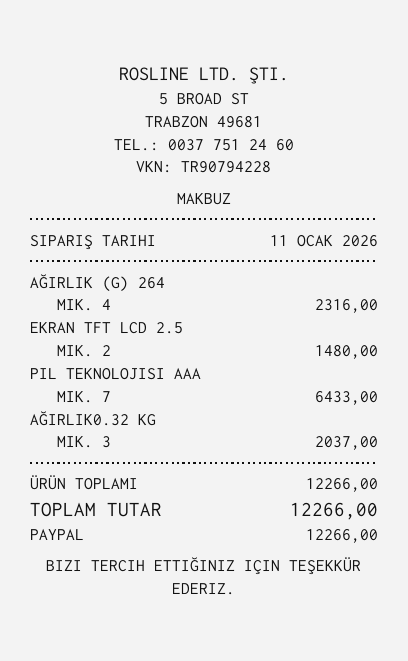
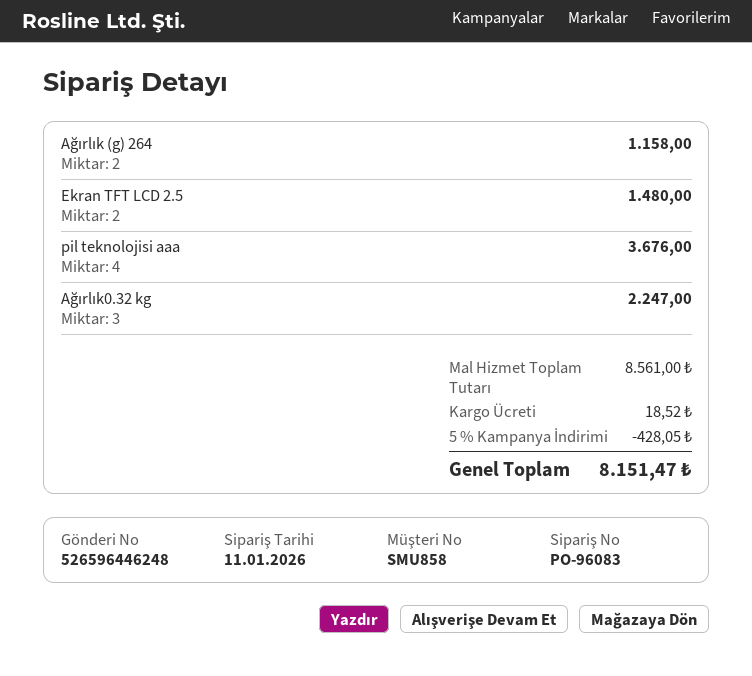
AĞIRLIK (G) 264: 4 for 2316.00 -> 2 for 1158.00
PIL TEKNOLOJISI AAA: 7 for 6433.00 -> 4 for 3676.00
AĞIRLIK0.32 KG: 3 for 2037.00 -> 3 for 2247.00
subtotal: 12266.00 -> 8561.00
discount: none -> 5% = 428.05
shipping: none -> 18.52
total: 12266.00 -> 8151.47

